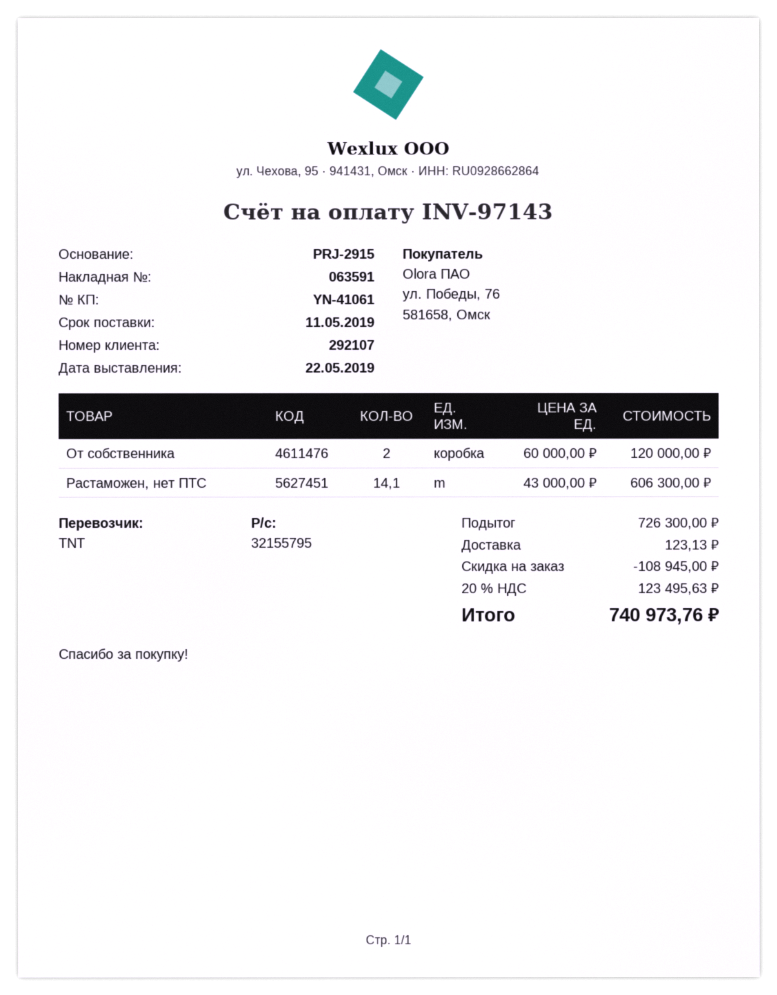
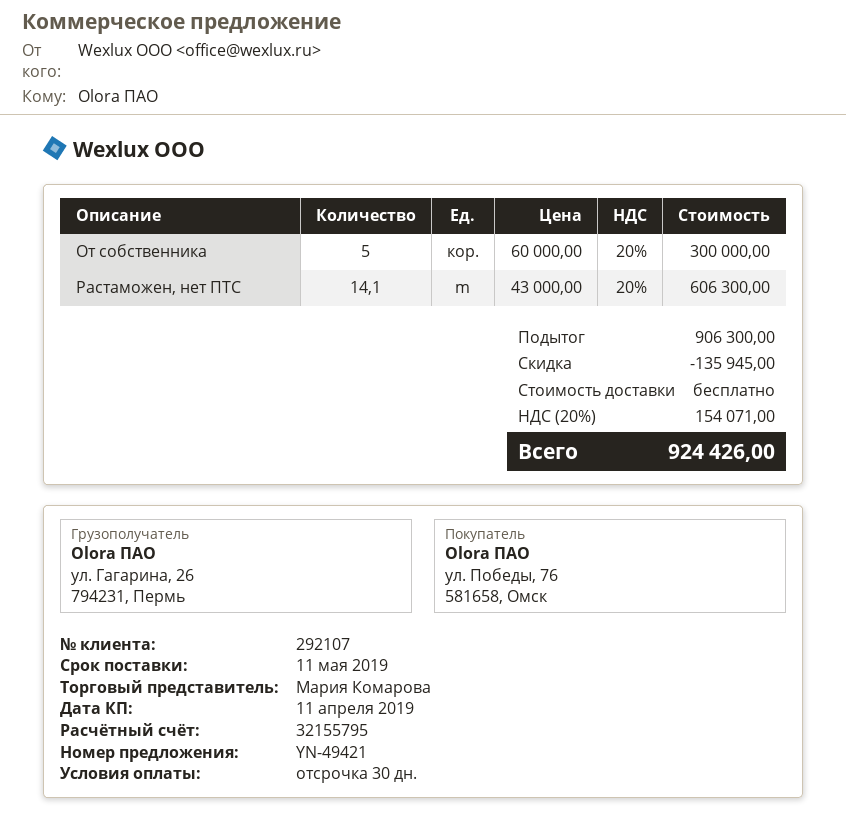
quote number: YN-41061 -> YN-49421
От собственника: 2 x 60000.00 = 120000.00 -> 5 x 60000.00 = 300000.00
subtotal: 726300.00 -> 906300.00
discount: 108945.00 -> 135945.00
shipping: 123.13 -> 0.00
tax: 20% = 123495.63 -> 20% = 154071.00
total: 740973.76 -> 924426.00

